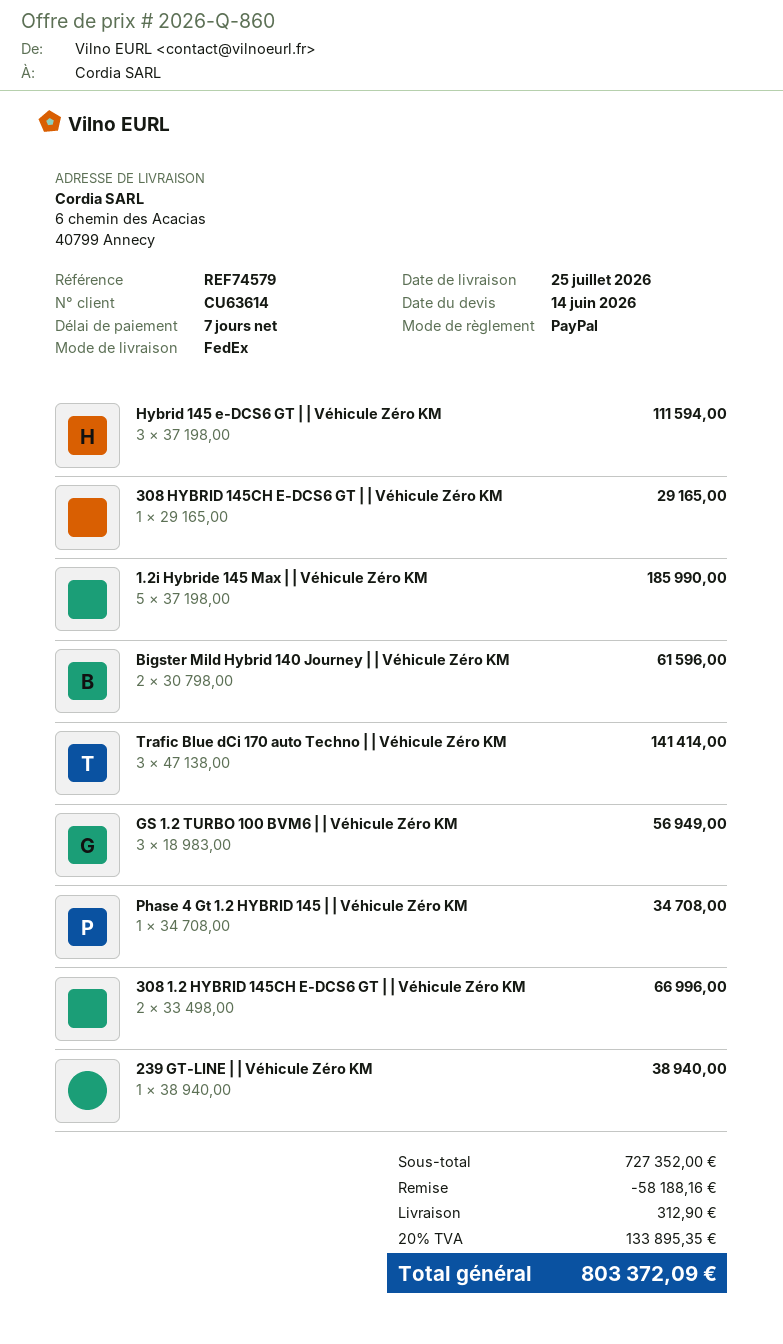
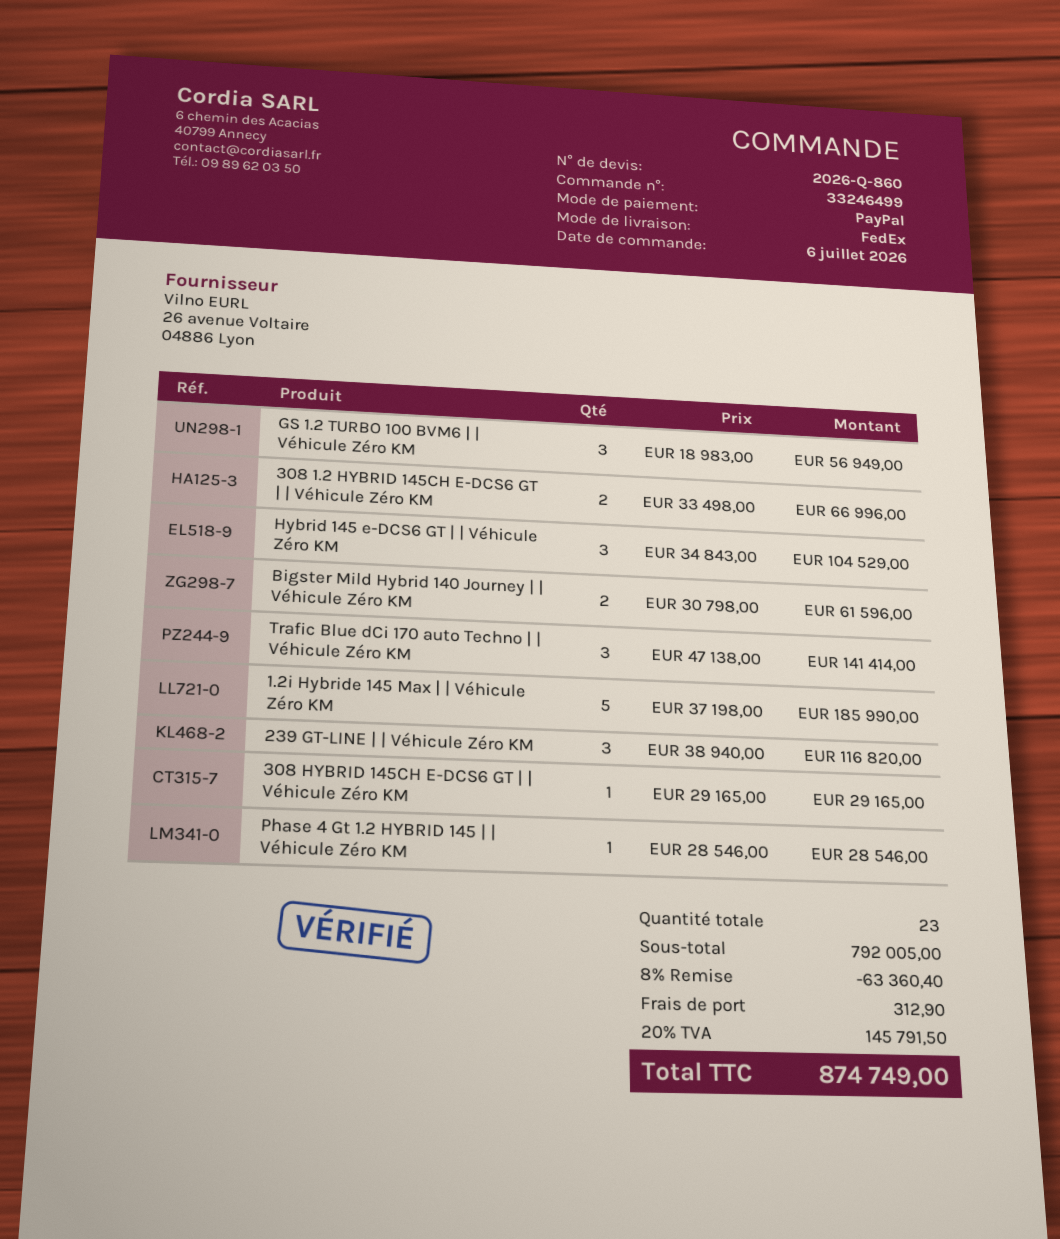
Hybrid 145 e-DCS6 GT | | Véhicule Zéro KM: 3 x 37198.00 = 111594.00 -> 3 x 34843.00 = 104529.00
Phase 4 Gt 1.2 HYBRID 145 | | Véhicule Zéro KM: 1 x 34708.00 = 34708.00 -> 1 x 28546.00 = 28546.00
239 GT-LINE | | Véhicule Zéro KM: 1 x 38940.00 = 38940.00 -> 3 x 38940.00 = 116820.00
subtotal: 727352.00 -> 792005.00
discount: 58188.16 -> 63360.40
tax: 20% = 133895.35 -> 20% = 145791.50
total: 803372.09 -> 874749.00

